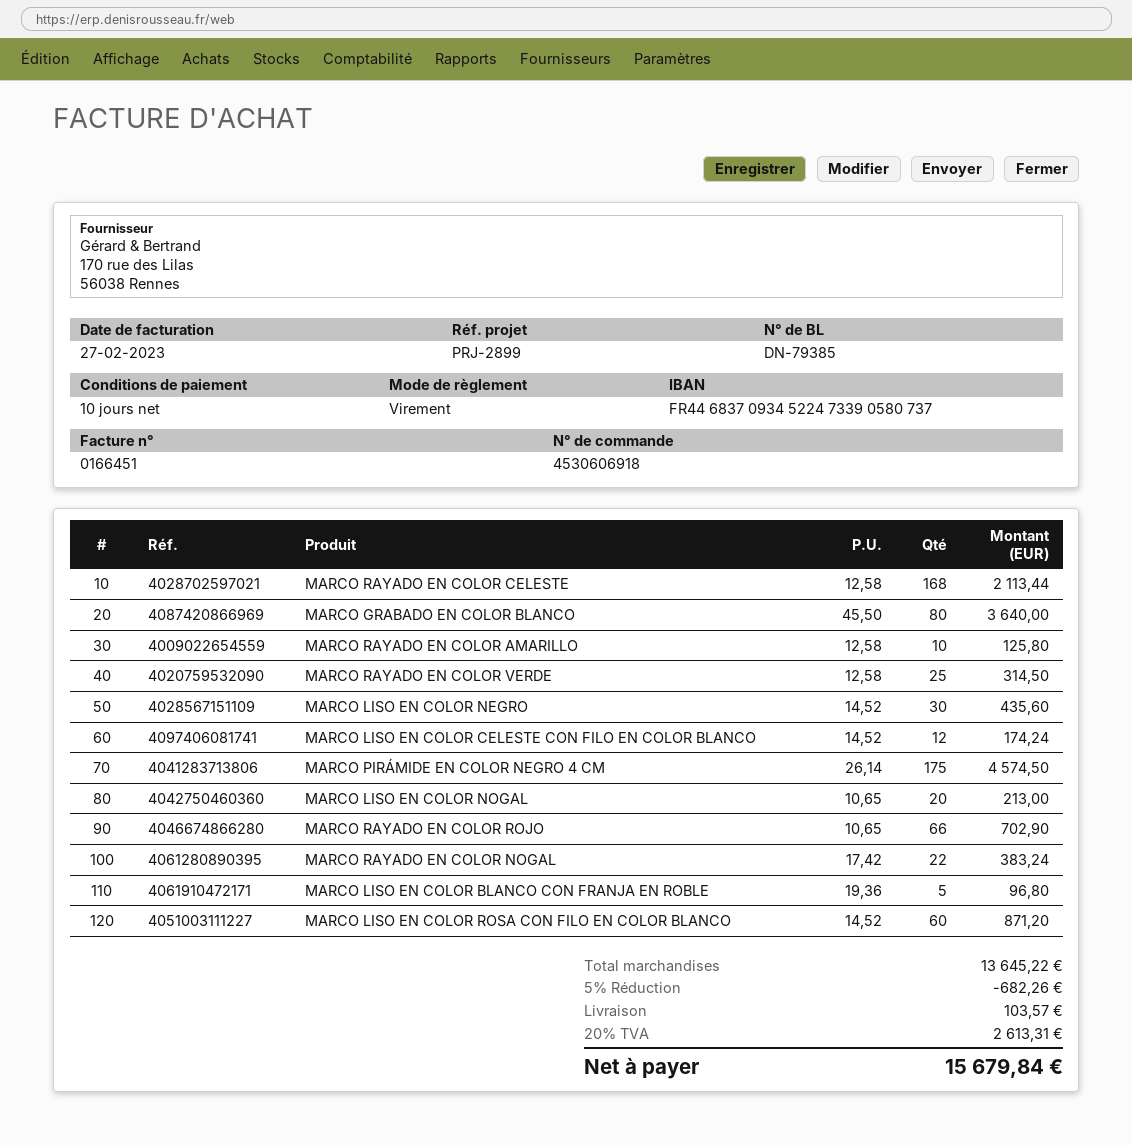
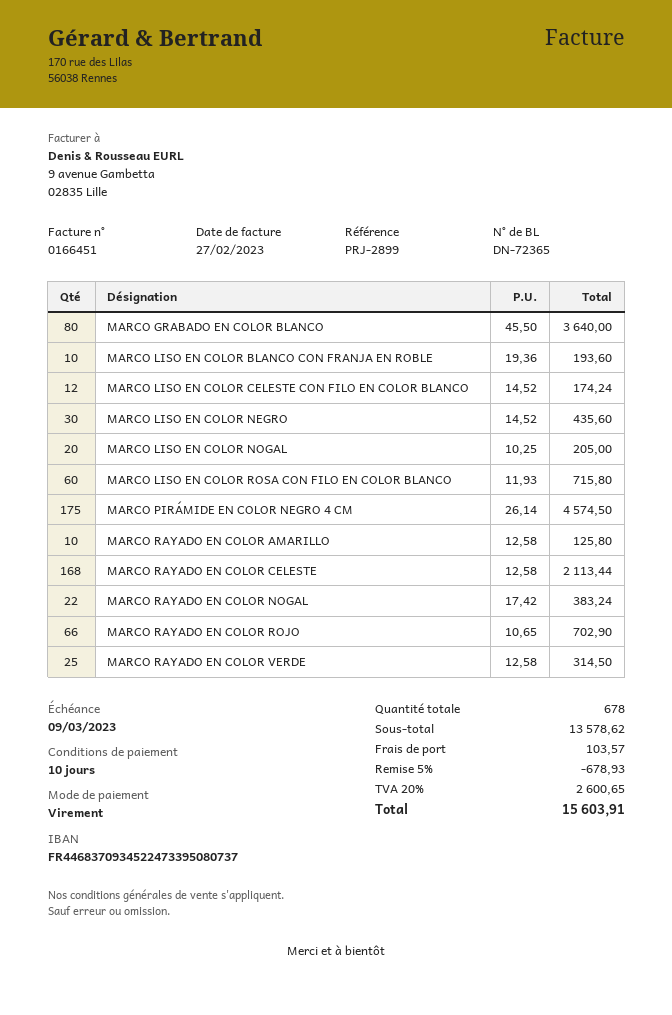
delivery note number: DN-79385 -> DN-72365
bank account: FR4468370934522473390580737 -> FR4468370934522473395080737
MARCO LISO EN COLOR NOGAL: 20 x 10.65 = 213.00 -> 20 x 10.25 = 205.00
MARCO LISO EN COLOR BLANCO CON FRANJA EN ROBLE: 5 x 19.36 = 96.80 -> 10 x 19.36 = 193.60
MARCO LISO EN COLOR ROSA CON FILO EN COLOR BLANCO: 60 x 14.52 = 871.20 -> 60 x 11.93 = 715.80
subtotal: 13645.22 -> 13578.62
discount: 5% = 682.26 -> 5% = 678.93
tax: 20% = 2613.31 -> 20% = 2600.65
total: 15679.84 -> 15603.91

